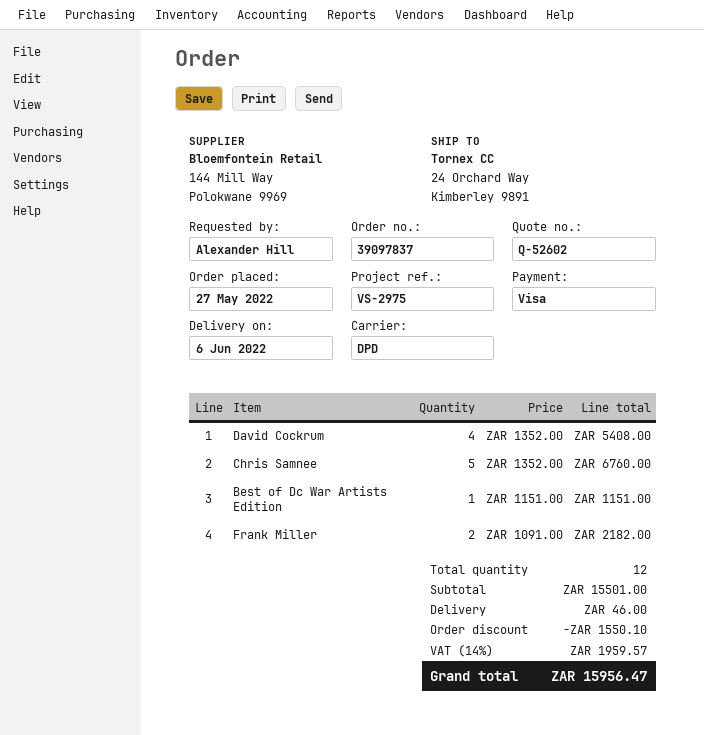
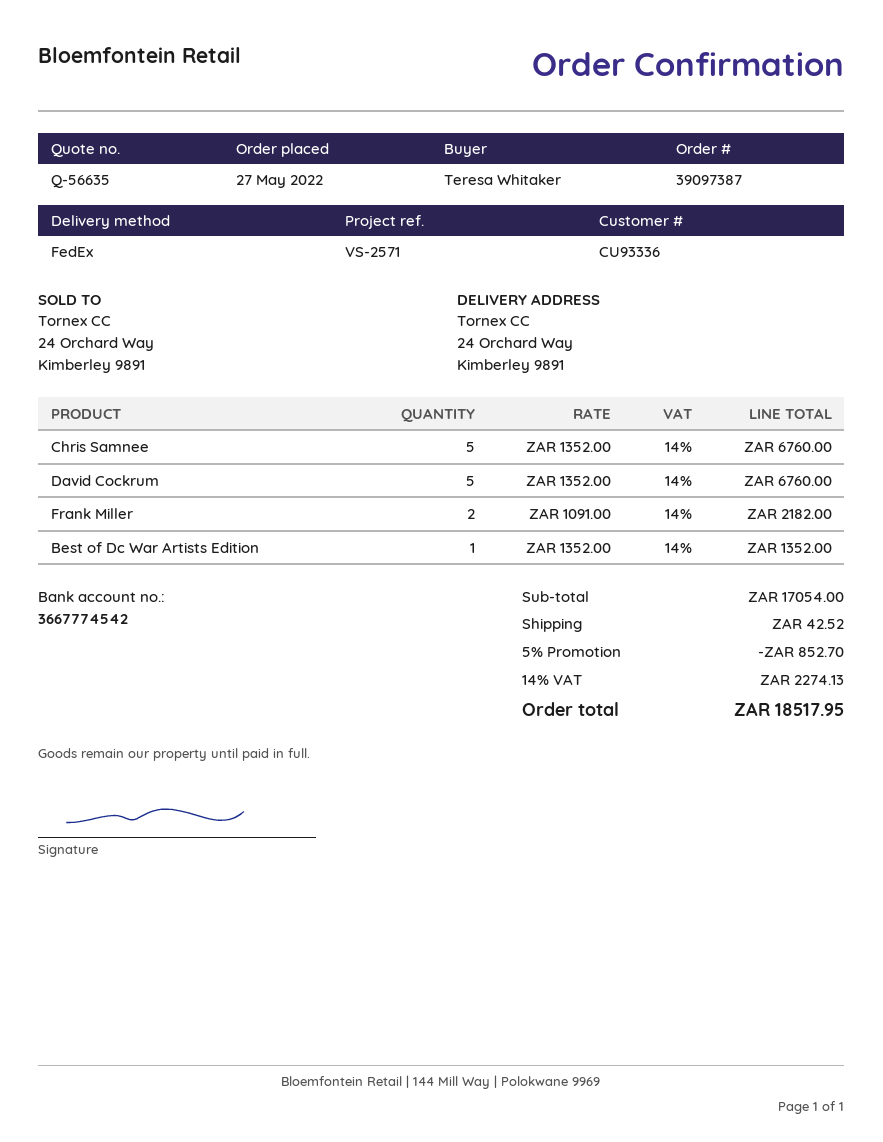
quote number: Q-52602 -> Q-56635
order number: 39097837 -> 39097387
reference: VS-2975 -> VS-2571
ordered by: Alexander Hill -> Teresa Whitaker
shipping method: DPD -> FedEx
David Cockrum: 4 x 1352.00 = 5408.00 -> 5 x 1352.00 = 6760.00
Best of Dc War Artists Edition: 1 x 1151.00 = 1151.00 -> 1 x 1352.00 = 1352.00
subtotal: 15501.00 -> 17054.00
discount: 1550.10 -> 852.70
shipping: 46.00 -> 42.52
tax: 14% = 1959.57 -> 14% = 2274.13
total: 15956.47 -> 18517.95

